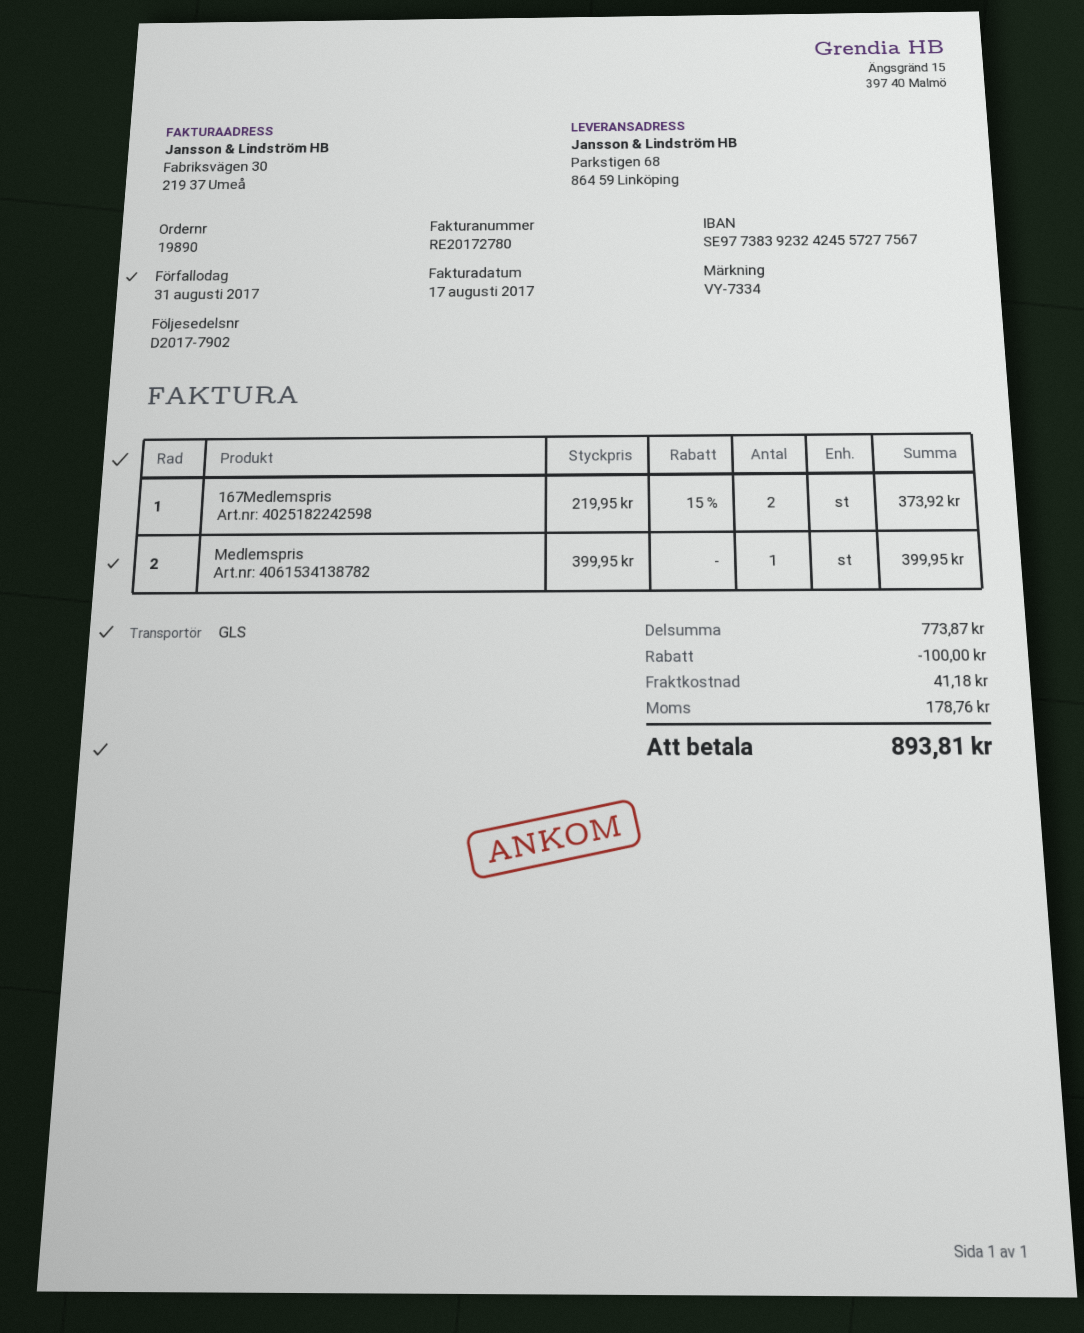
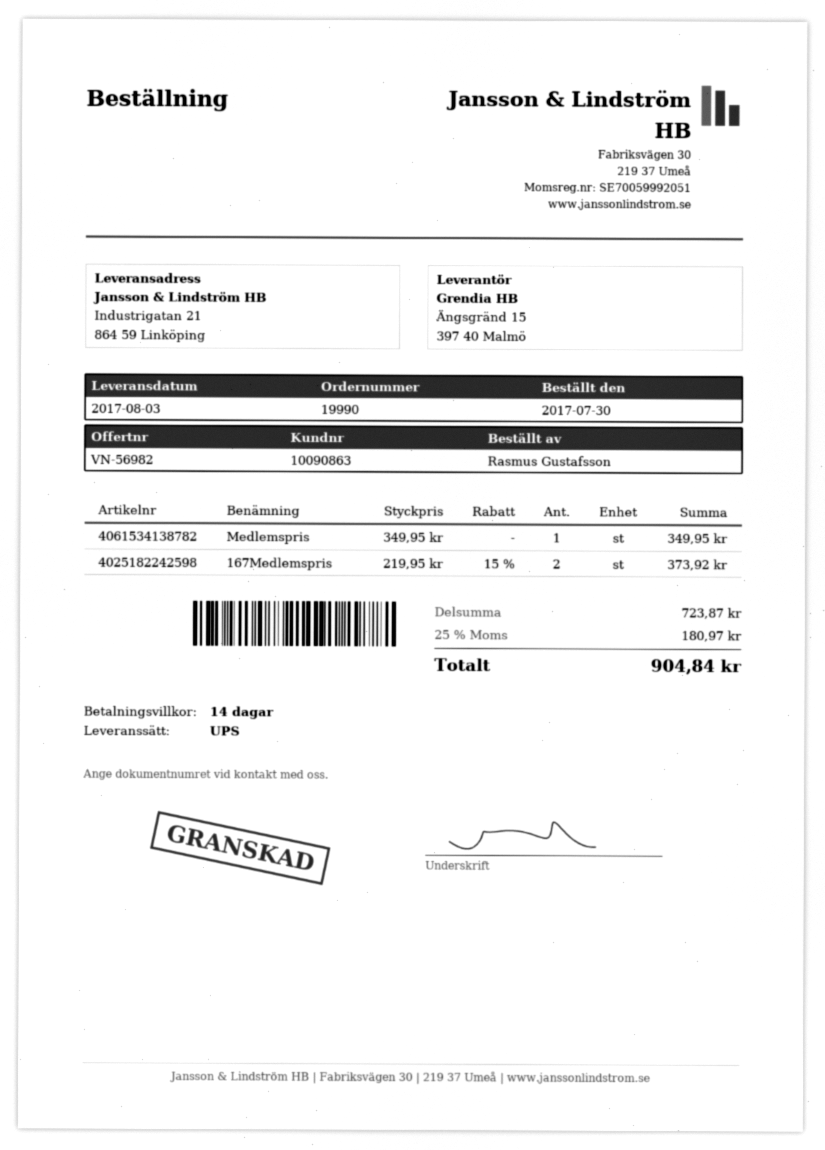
order number: 19890 -> 19990
shipping method: GLS -> UPS
ship to: Parkstigen 68, 864 59 Linköping -> Industrigatan 21, 864 59 Linköping
Medlemspris: 1 x 399.95 = 399.95 -> 1 x 349.95 = 349.95
subtotal: 773.87 -> 723.87
discount: 100.00 -> none
shipping: 41.18 -> none
tax: 178.76 -> 180.97
total: 893.81 -> 904.84

